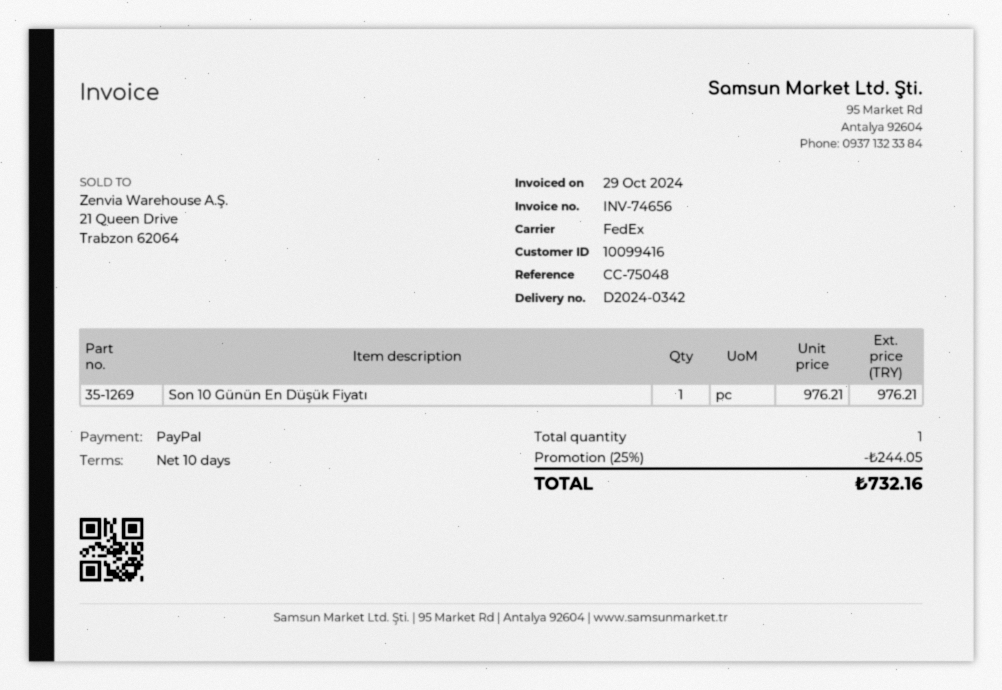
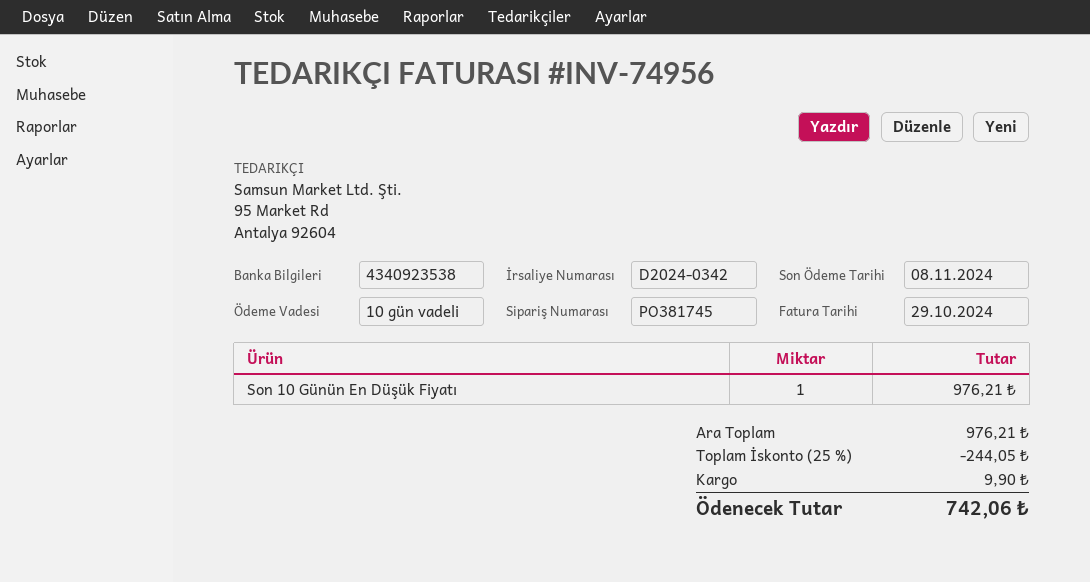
invoice number: INV-74656 -> INV-74956
shipping: none -> 9.90
total: 732.16 -> 742.06

